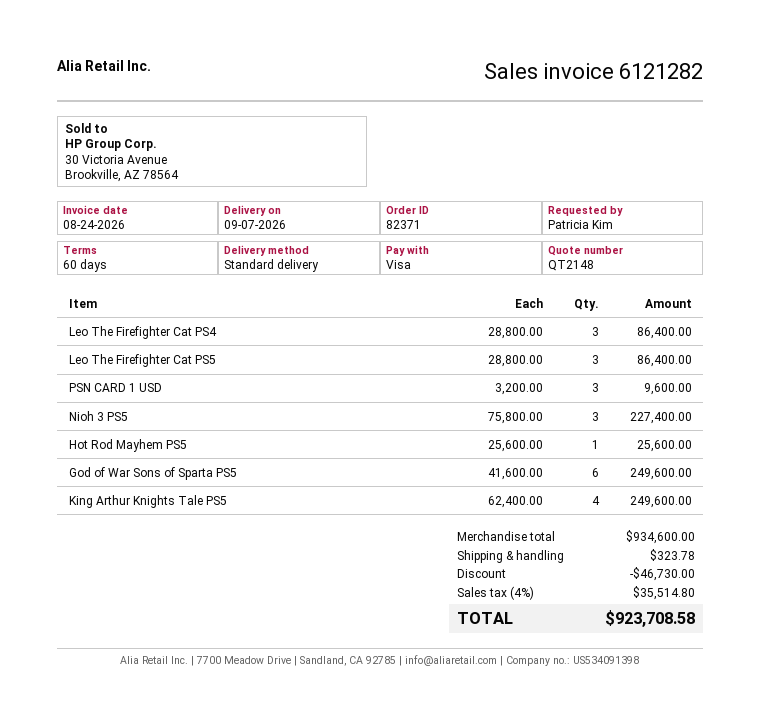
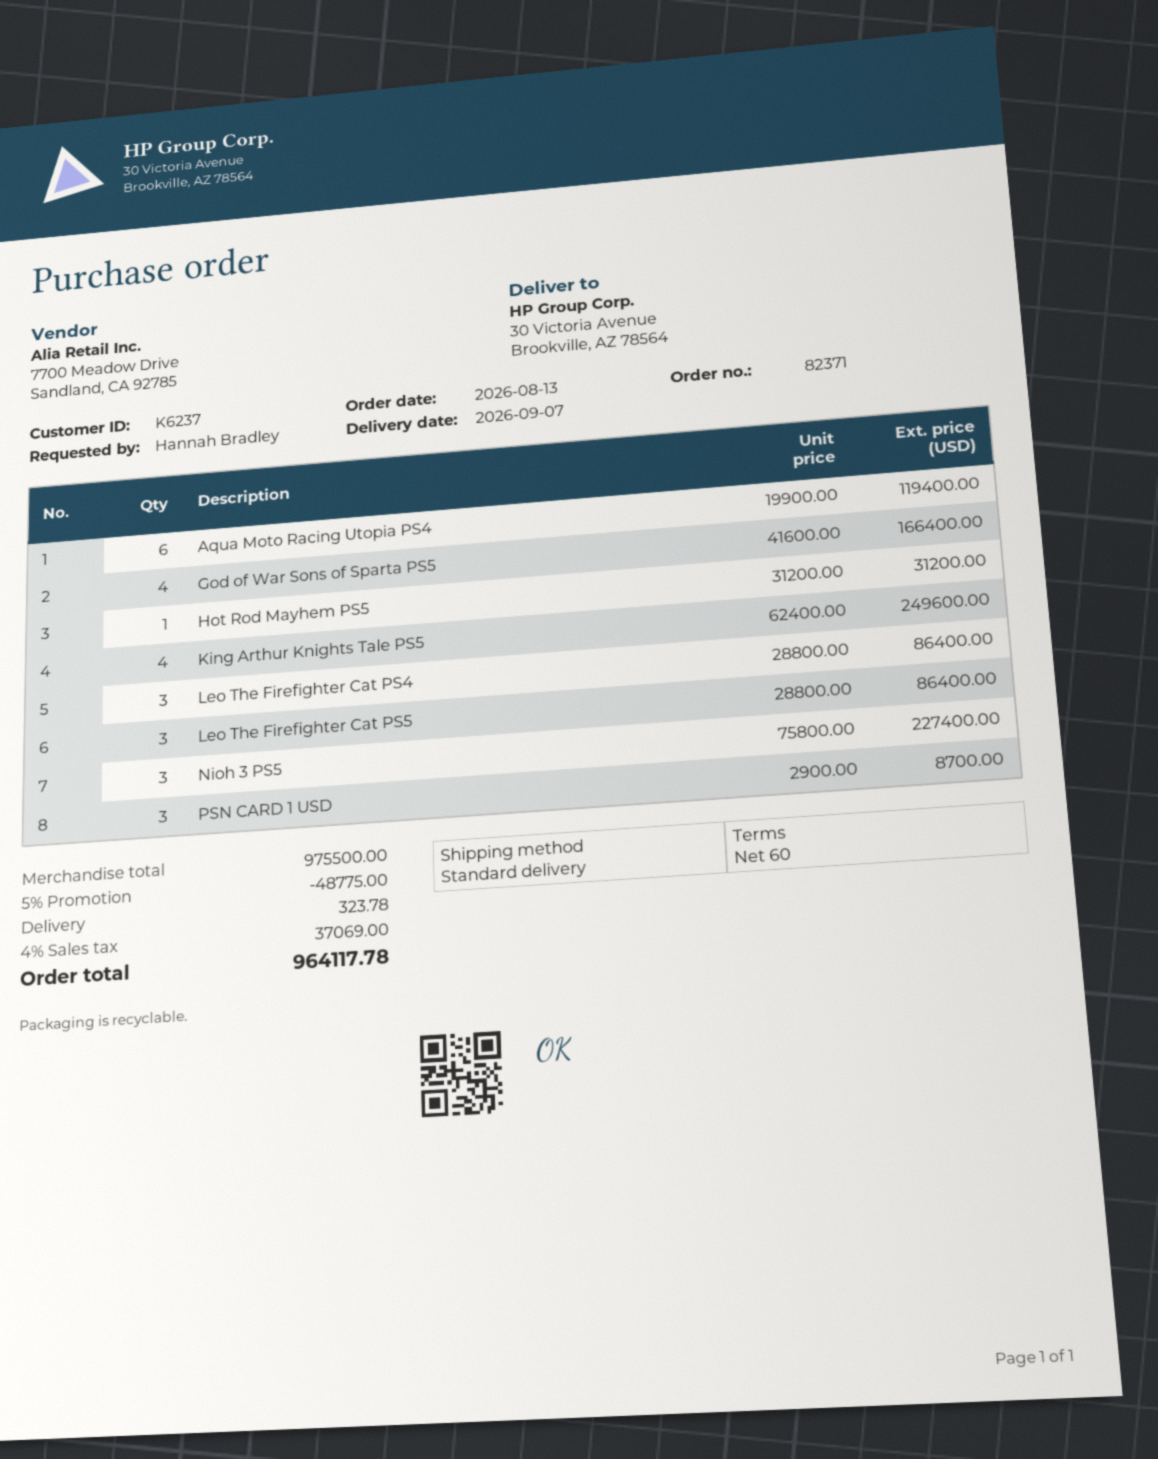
ordered by: Patricia Kim -> Hannah Bradley
PSN CARD 1 USD: 3 x 3200.00 = 9600.00 -> 3 x 2900.00 = 8700.00
Hot Rod Mayhem PS5: 1 x 25600.00 = 25600.00 -> 1 x 31200.00 = 31200.00
God of War Sons of Sparta PS5: 6 x 41600.00 = 249600.00 -> 4 x 41600.00 = 166400.00
Aqua Moto Racing Utopia PS4: none -> 6 x 19900.00 = 119400.00
subtotal: 934600.00 -> 975500.00
discount: 46730.00 -> 48775.00
tax: 4% = 35514.80 -> 4% = 37069.00
total: 923708.58 -> 964117.78

